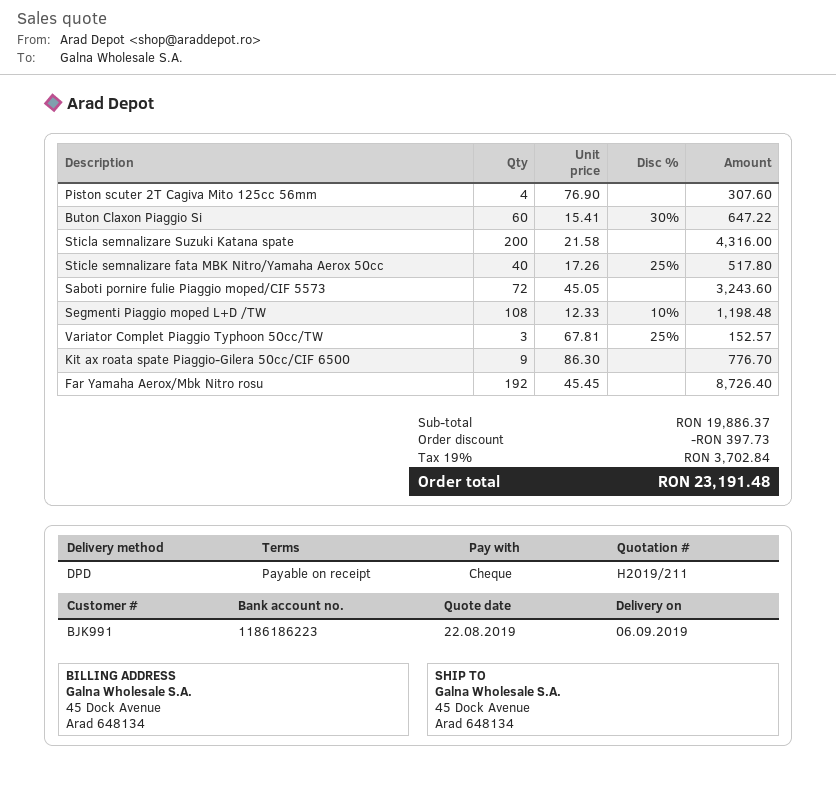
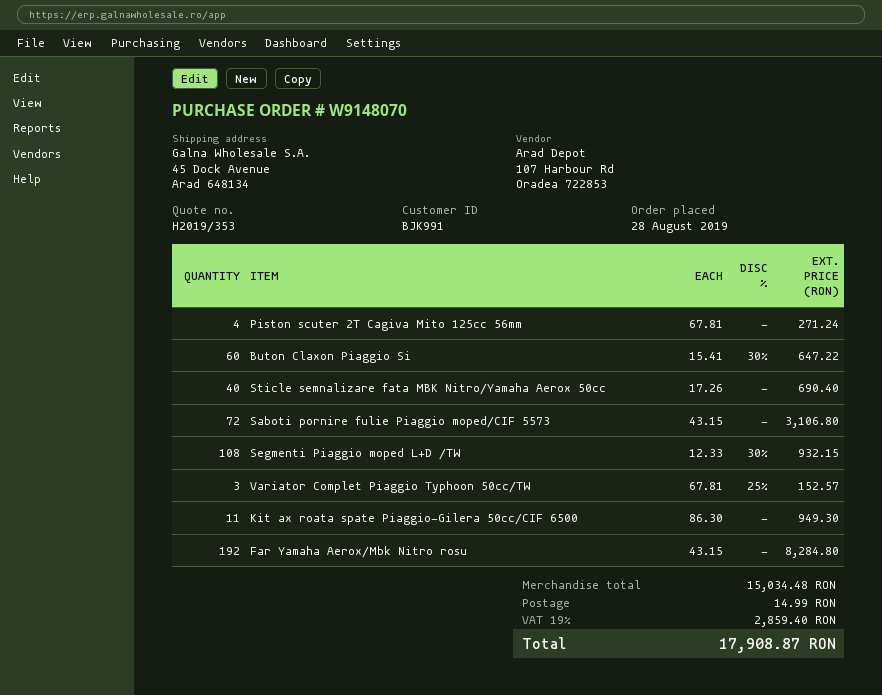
quote number: H2019/211 -> H2019/353
Piston scuter 2T Cagiva Mito 125cc 56mm: 4 x 76.90 = 307.60 -> 4 x 67.81 = 271.24
Sticla semnalizare Suzuki Katana spate: 200 x 21.58 = 4316.00 -> none
Sticle semnalizare fata MBK Nitro/Yamaha Aerox 50cc: 40 x 17.26 - 25% = 517.80 -> 40 x 17.26 = 690.40
Saboti pornire fulie Piaggio moped/CIF 5573: 72 x 45.05 = 3243.60 -> 72 x 43.15 = 3106.80
Segmenti Piaggio moped L+D /TW: 108 x 12.33 - 10% = 1198.48 -> 108 x 12.33 - 30% = 932.15
Kit ax roata spate Piaggio-Gilera 50cc/CIF 6500: 9 x 86.30 = 776.70 -> 11 x 86.30 = 949.30
Far Yamaha Aerox/Mbk Nitro rosu: 192 x 45.45 = 8726.40 -> 192 x 43.15 = 8284.80
subtotal: 19886.37 -> 15034.48
discount: 397.73 -> none
shipping: none -> 14.99
tax: 19% = 3702.84 -> 19% = 2859.40
total: 23191.48 -> 17908.87

